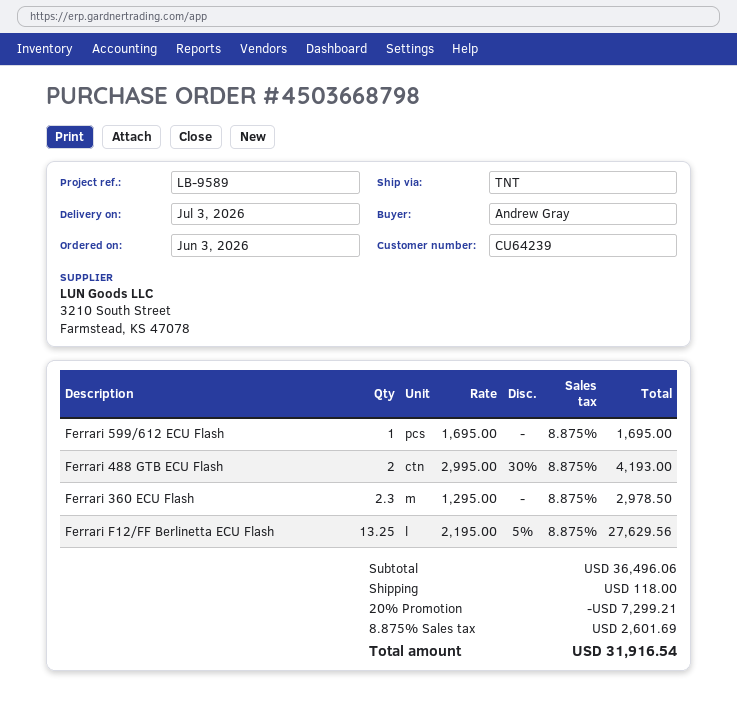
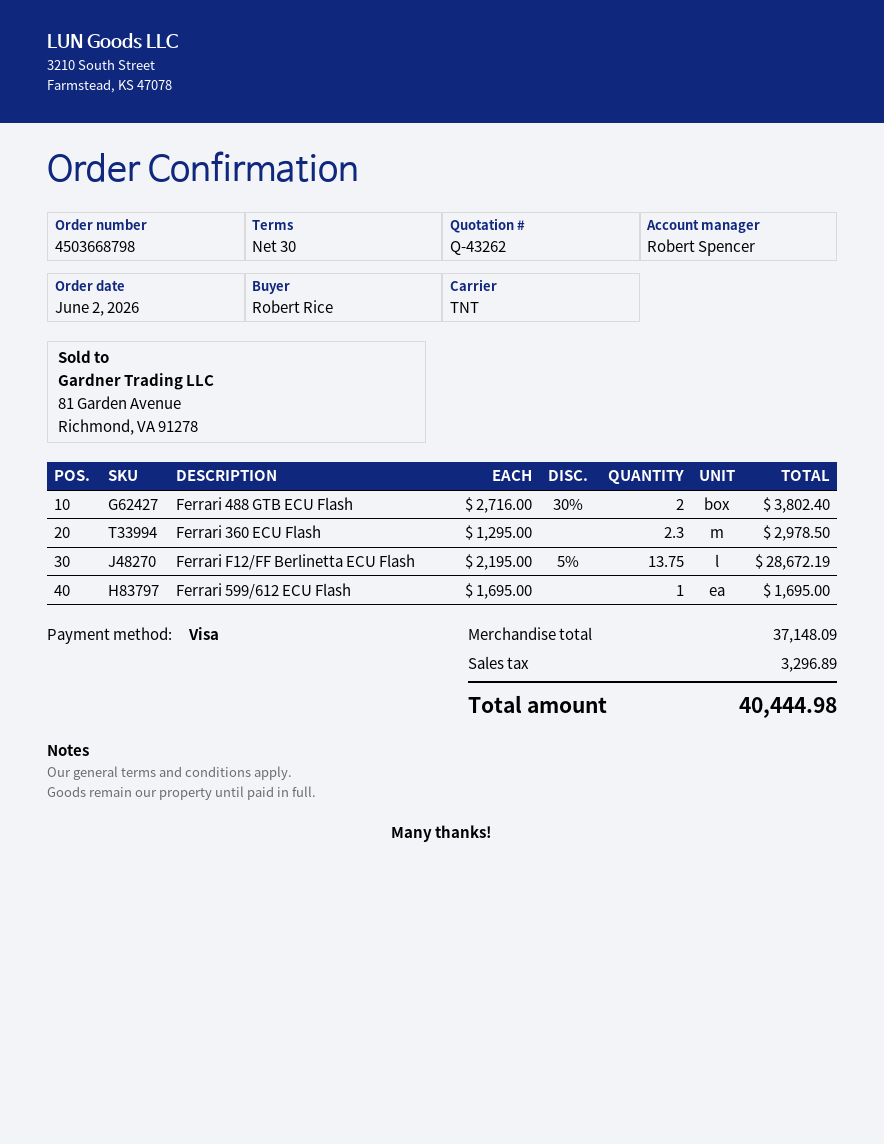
order date: 2026-06-03 -> 2026-06-02
ordered by: Andrew Gray -> Robert Rice
Ferrari 488 GTB ECU Flash: 2 x 2995.00 - 30% = 4193.00 -> 2 x 2716.00 - 30% = 3802.40
Ferrari F12/FF Berlinetta ECU Flash: 13.25 x 2195.00 - 5% = 27629.56 -> 13.75 x 2195.00 - 5% = 28672.19
subtotal: 36496.06 -> 37148.09
discount: 20% = 7299.21 -> none
shipping: 118.00 -> none
tax: 2601.69 -> 3296.89
total: 31916.54 -> 40444.98

